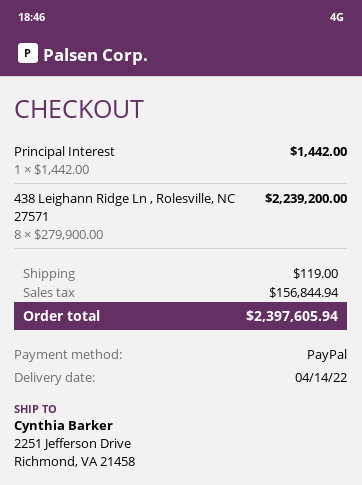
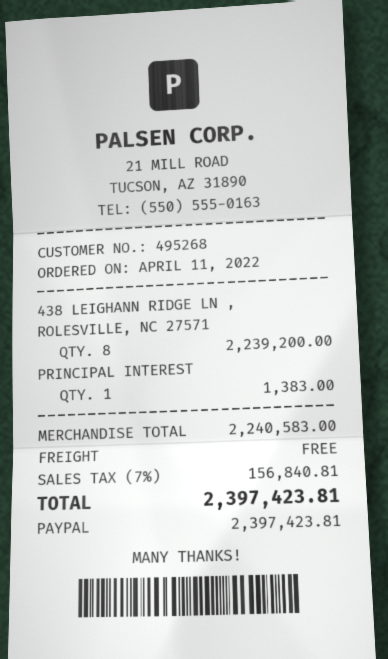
Principal Interest: 1 for 1442.00 -> 1 for 1383.00
shipping: 119.00 -> 0.00
tax: 156844.94 -> 156840.81
total: 2397605.94 -> 2397423.81

